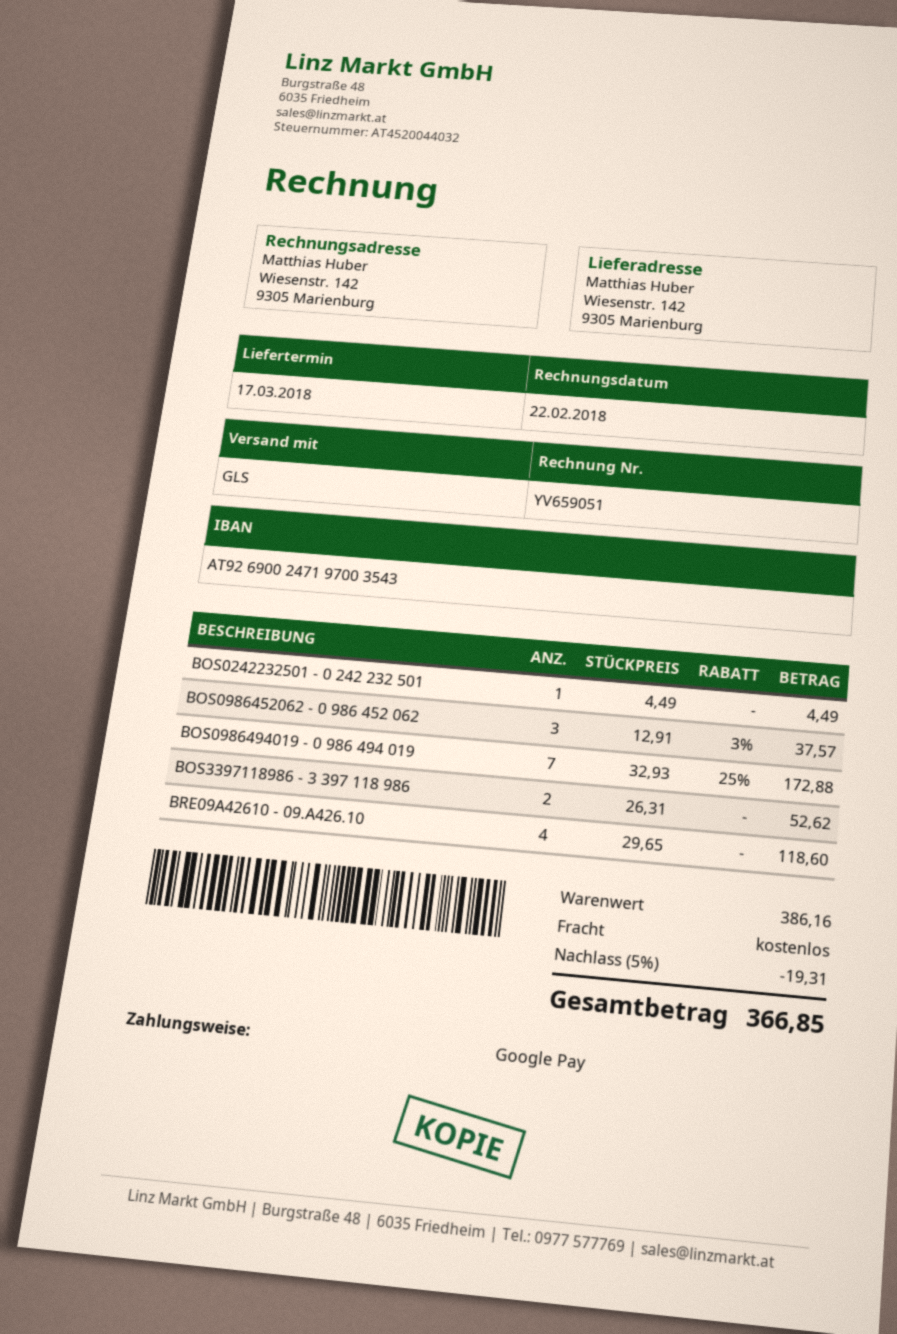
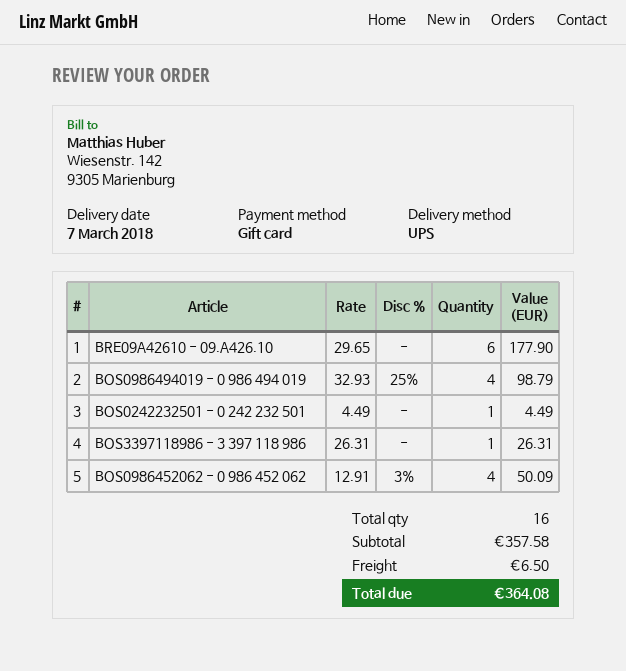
delivery date: 2018-03-17 -> 2018-03-07
payment method: Google Pay -> gift card
shipping method: GLS -> UPS
BOS0986452062 - 0 986 452 062: 3 x 12.91 - 3% = 37.57 -> 4 x 12.91 - 3% = 50.09
BOS0986494019 - 0 986 494 019: 7 x 32.93 - 25% = 172.88 -> 4 x 32.93 - 25% = 98.79
BOS3397118986 - 3 397 118 986: 2 x 26.31 = 52.62 -> 1 x 26.31 = 26.31
BRE09A42610 - 09.A426.10: 4 x 29.65 = 118.60 -> 6 x 29.65 = 177.90
subtotal: 386.16 -> 357.58
discount: 5% = 19.31 -> none
shipping: 0.00 -> 6.50
total: 366.85 -> 364.08

